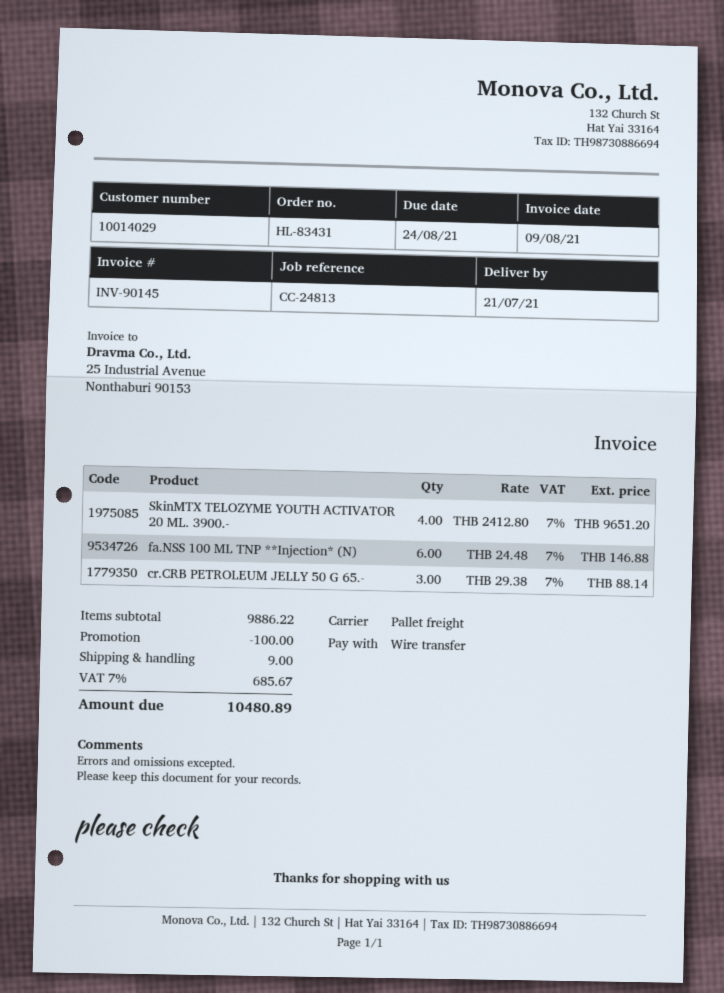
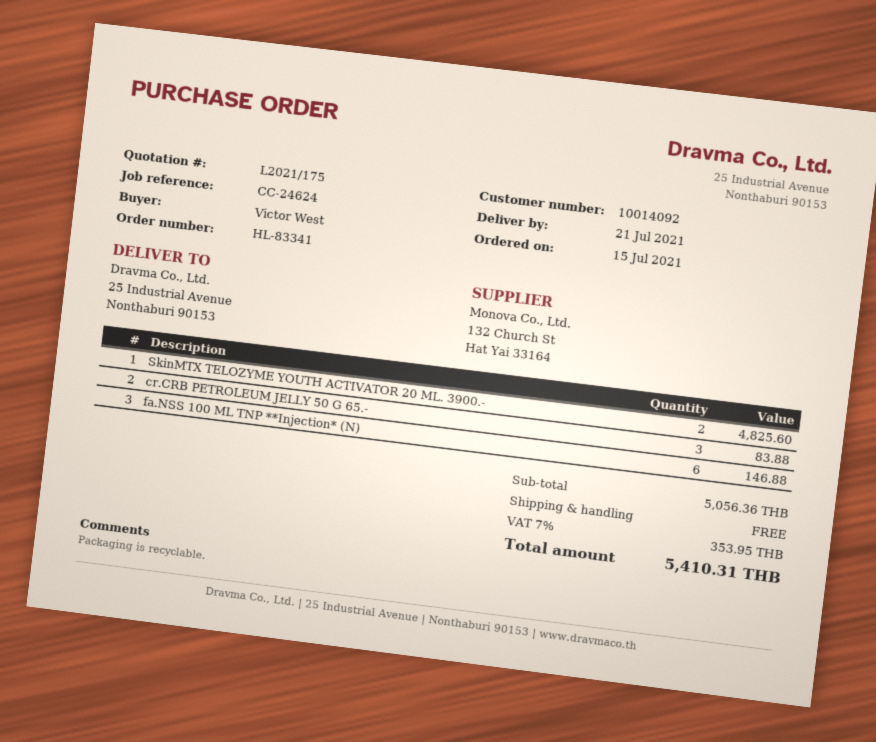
order number: HL-83431 -> HL-83341
customer number: 10014029 -> 10014092
reference: CC-24813 -> CC-24624
SkinMTX TELOZYME YOUTH ACTIVATOR 20 ML. 3900.-: 4 for 9651.20 -> 2 for 4825.60
cr.CRB PETROLEUM JELLY 50 G 65.-: 3 for 88.14 -> 3 for 83.88
subtotal: 9886.22 -> 5056.36
discount: 100.00 -> none
shipping: 9.00 -> 0.00
tax: 7% = 685.67 -> 7% = 353.95
total: 10480.89 -> 5410.31

